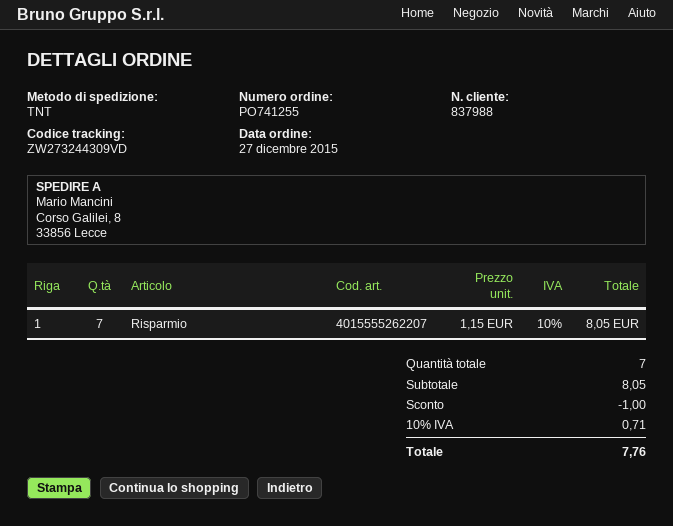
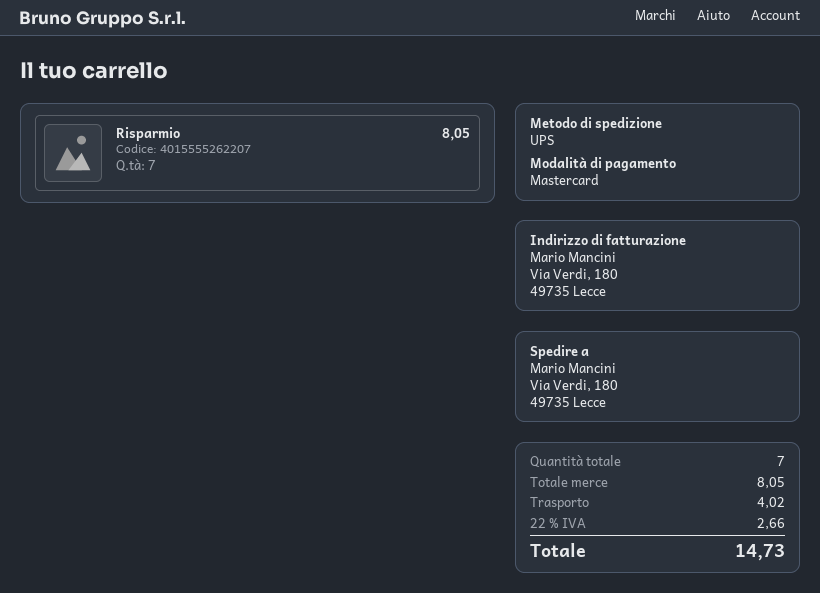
shipping method: TNT -> UPS
ship to: Corso Galilei, 8, 33856 Lecce -> Via Verdi, 180, 49735 Lecce
discount: 1.00 -> none
shipping: none -> 4.02
tax: 10% = 0.71 -> 22% = 2.66
total: 7.76 -> 14.73

